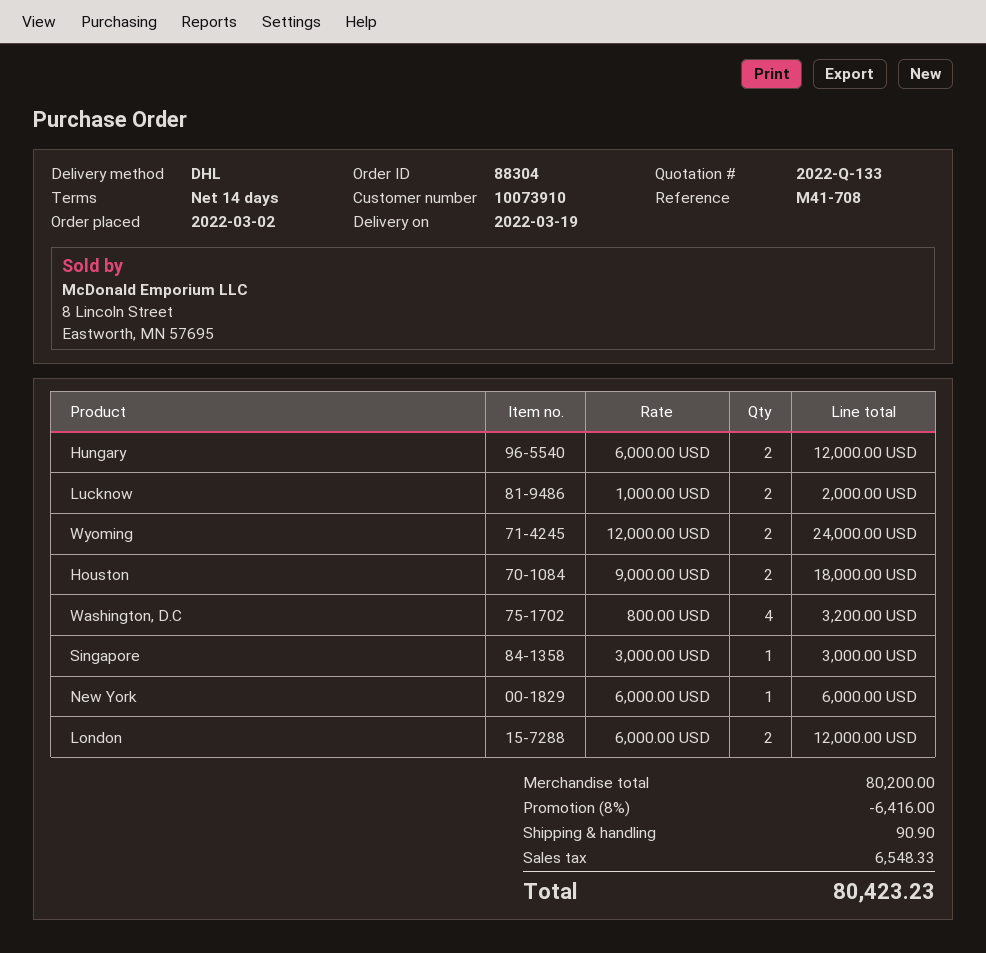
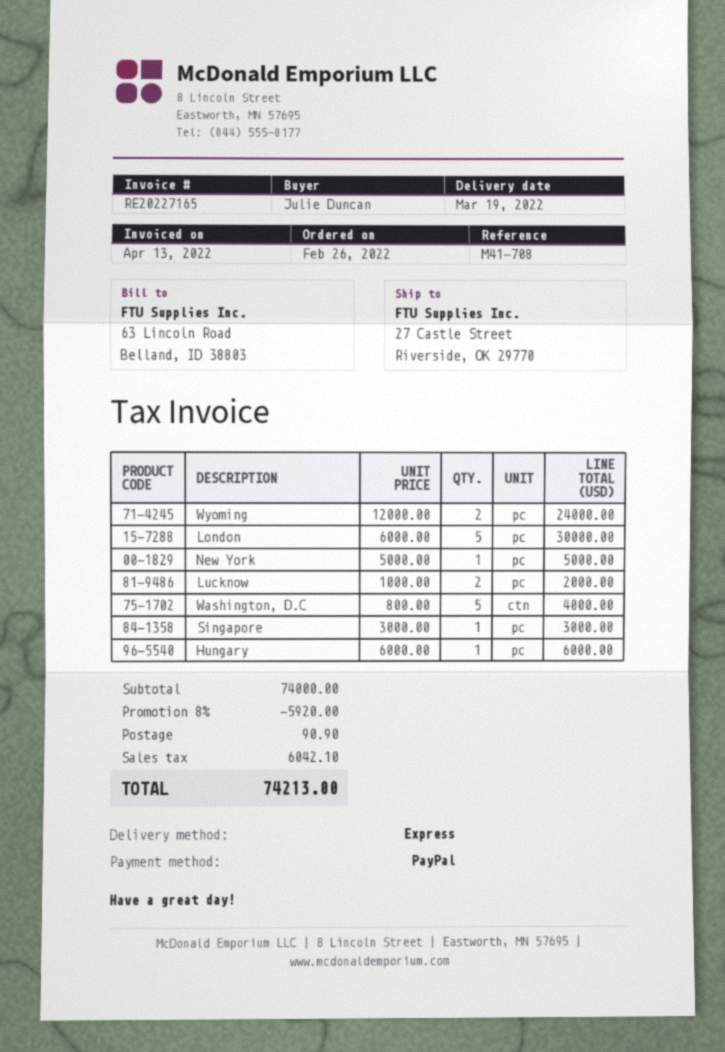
order date: 2022-03-02 -> 2022-02-26
shipping method: DHL -> express
Hungary: 2 x 6000.00 = 12000.00 -> 1 x 6000.00 = 6000.00
Houston: 2 x 9000.00 = 18000.00 -> none
Washington, D.C: 4 x 800.00 = 3200.00 -> 5 x 800.00 = 4000.00
New York: 1 x 6000.00 = 6000.00 -> 1 x 5000.00 = 5000.00
London: 2 x 6000.00 = 12000.00 -> 5 x 6000.00 = 30000.00
subtotal: 80200.00 -> 74000.00
discount: 8% = 6416.00 -> 8% = 5920.00
tax: 6548.33 -> 6042.10
total: 80423.23 -> 74213.00

